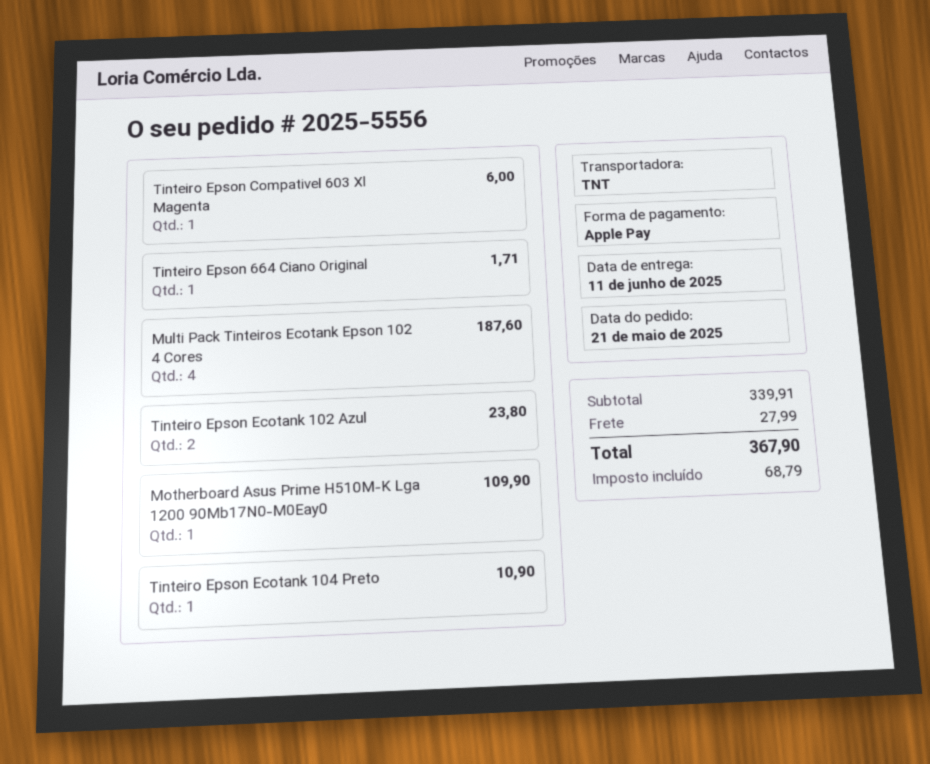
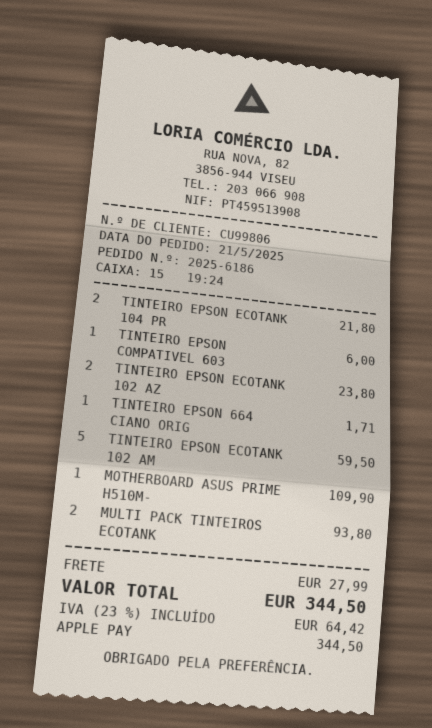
order number: 2025-5556 -> 2025-6186
Multi Pack Tinteiros Ecotank Epson 102 4 Cores: 4 for 187.60 -> 2 for 93.80
Tinteiro Epson Ecotank 104 Preto: 1 for 10.90 -> 2 for 21.80
TINTEIRO EPSON ECOTANK 102 AM: none -> 5 for 59.50
tax: 68.79 -> 64.42
total: 367.90 -> 344.50

